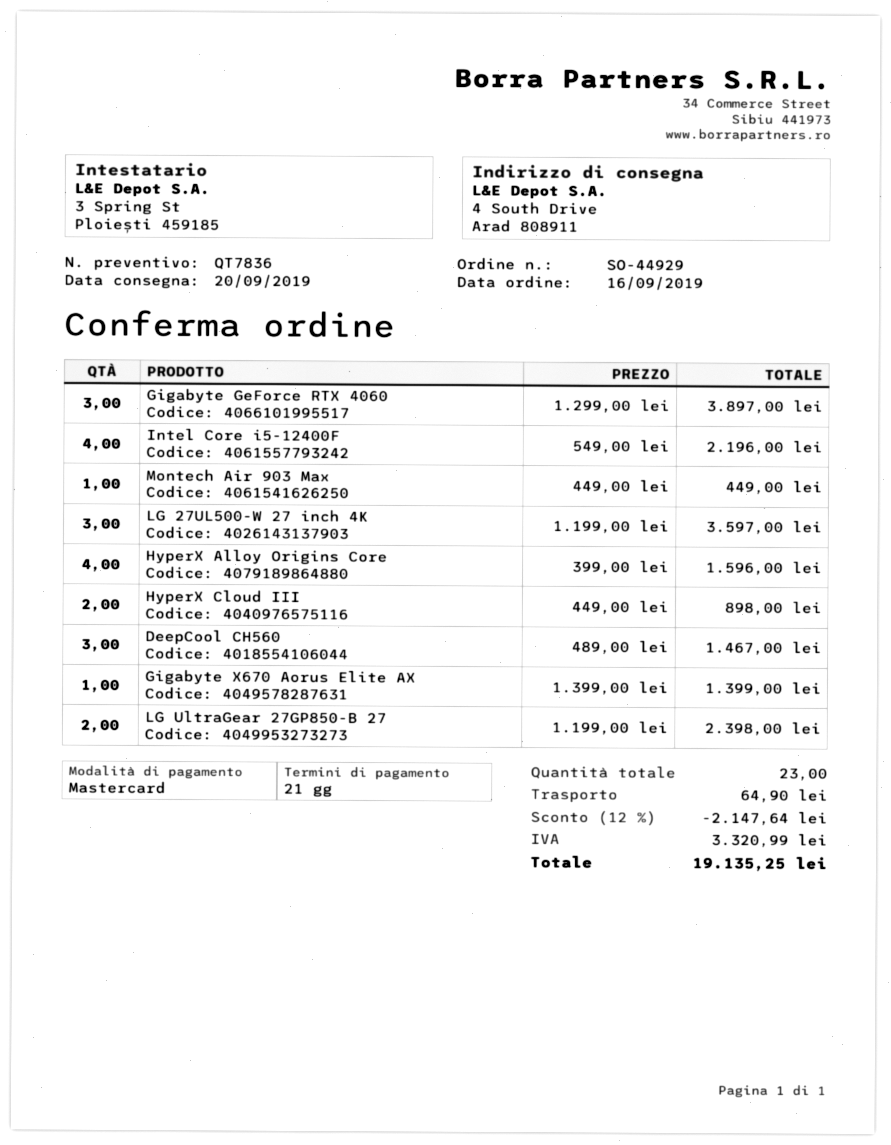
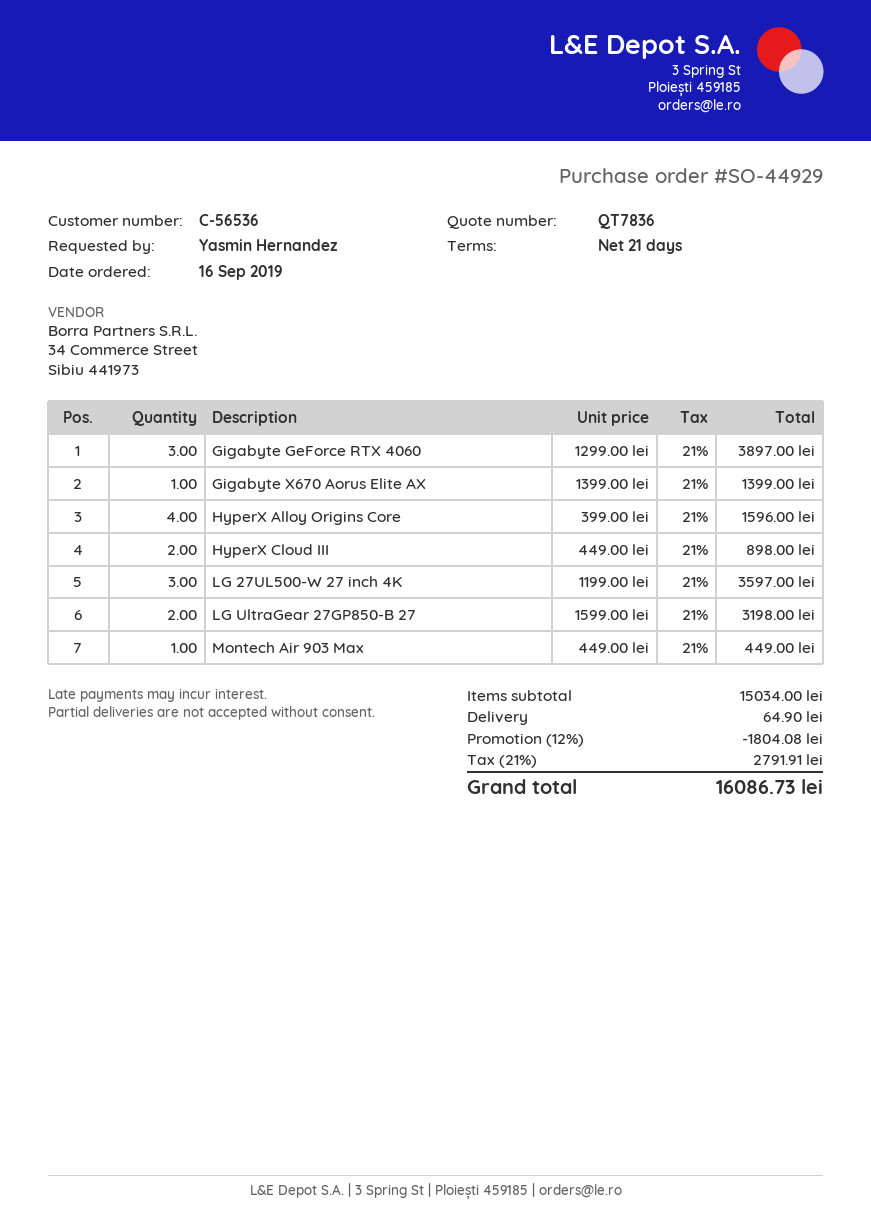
Intel Core i5-12400F: 4 x 549.00 = 2196.00 -> none
DeepCool CH560: 3 x 489.00 = 1467.00 -> none
LG UltraGear 27GP850-B 27: 2 x 1199.00 = 2398.00 -> 2 x 1599.00 = 3198.00
discount: 12% = 2147.64 -> 12% = 1804.08
tax: 3320.99 -> 2791.91
total: 19135.25 -> 16086.73

